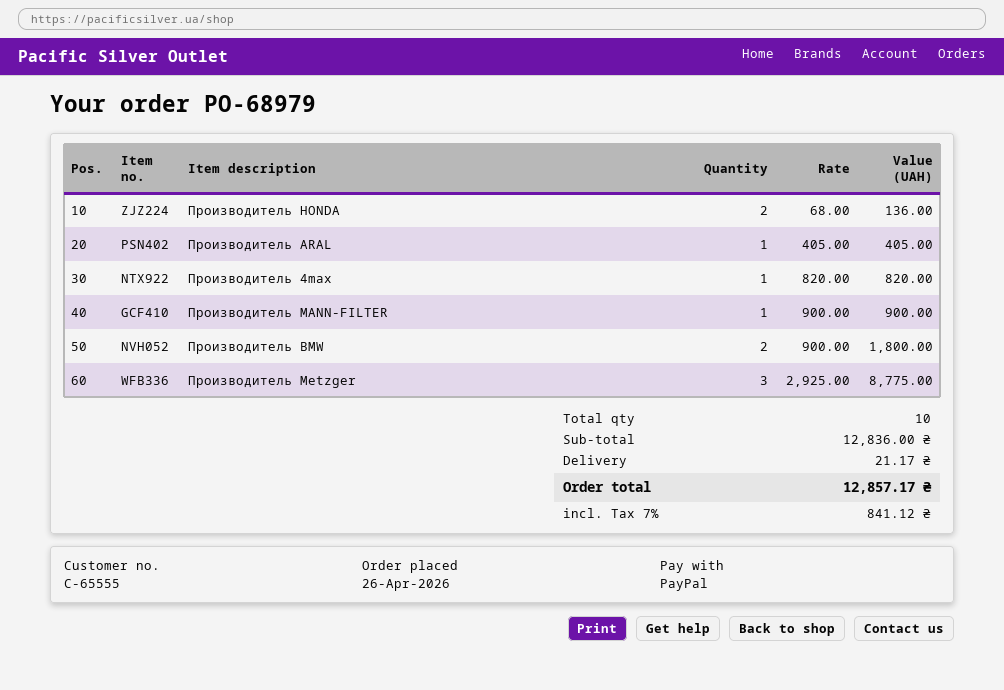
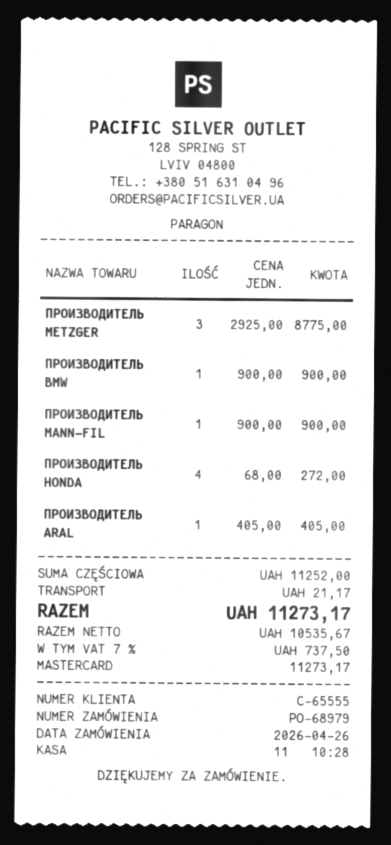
payment method: PayPal -> Mastercard
Производитель HONDA: 2 x 68.00 = 136.00 -> 4 x 68.00 = 272.00
Производитель 4max: 1 x 820.00 = 820.00 -> none
Производитель BMW: 2 x 900.00 = 1800.00 -> 1 x 900.00 = 900.00
subtotal: 12836.00 -> 11252.00
tax: 7% = 841.12 -> 7% = 737.50
total: 12857.17 -> 11273.17

